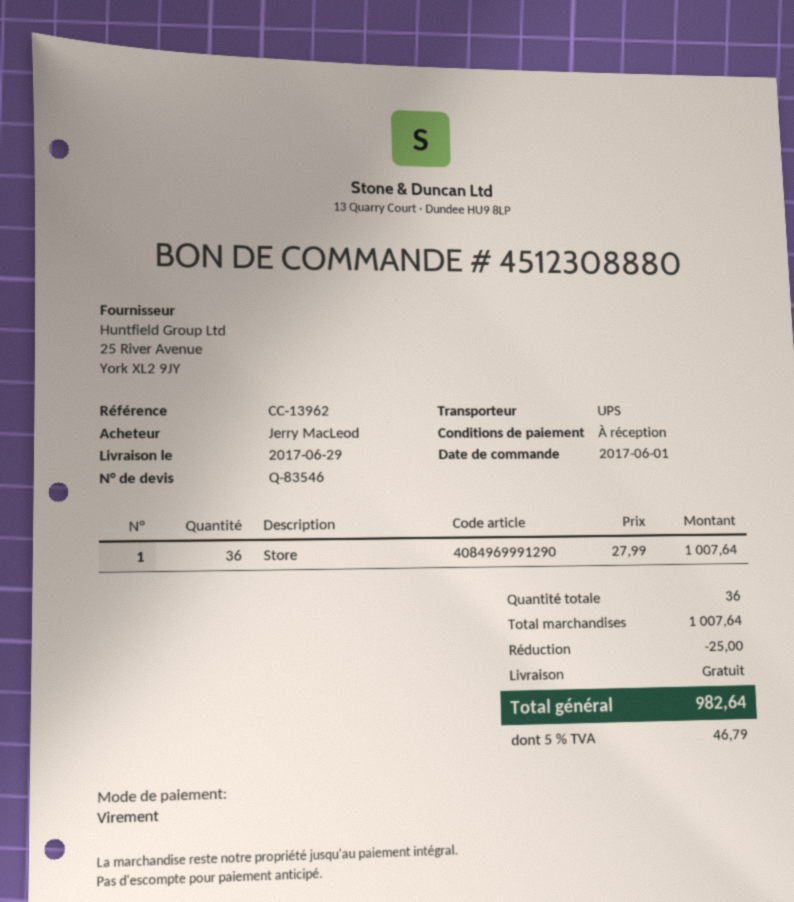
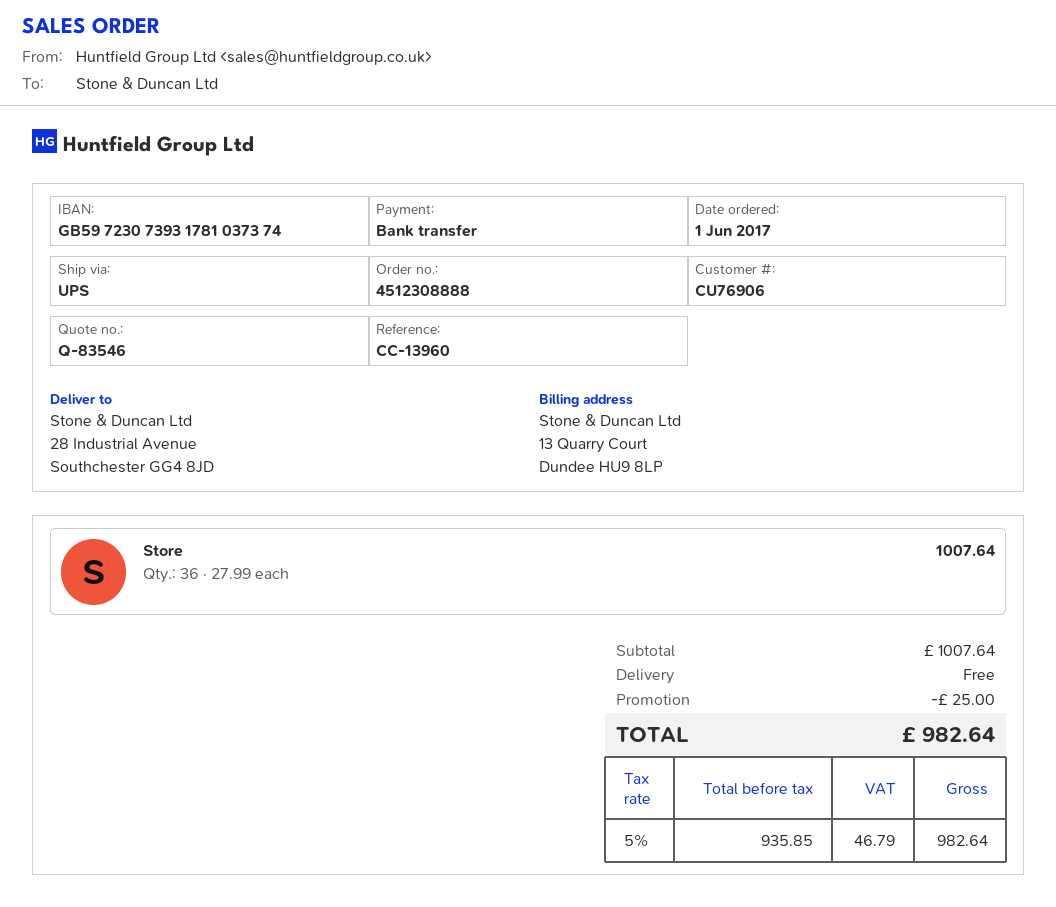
order number: 4512308880 -> 4512308888
reference: CC-13962 -> CC-13960

